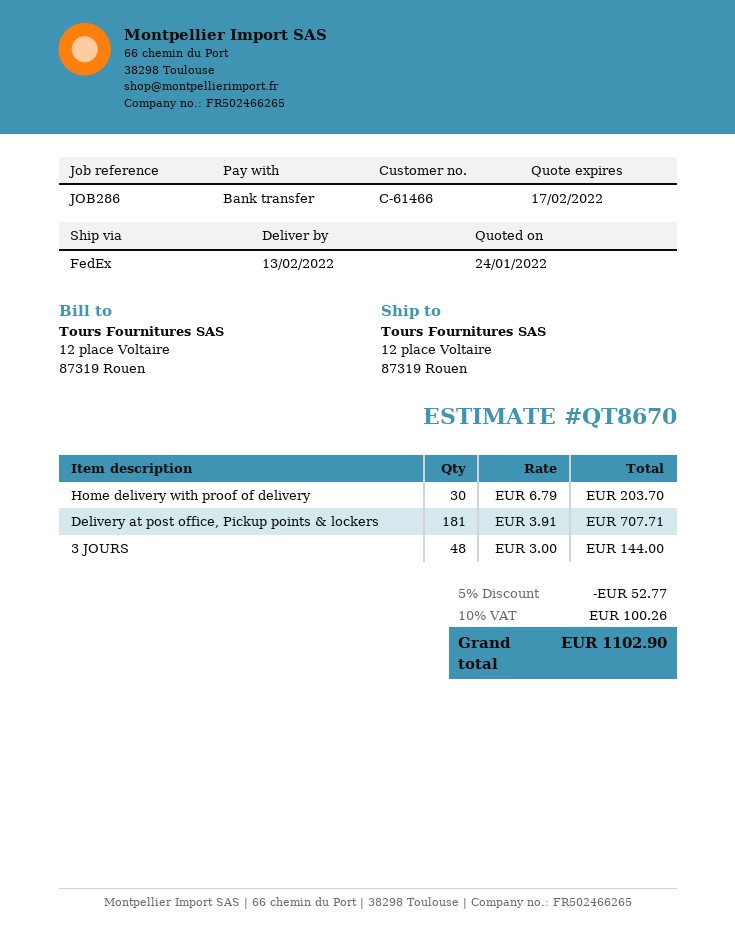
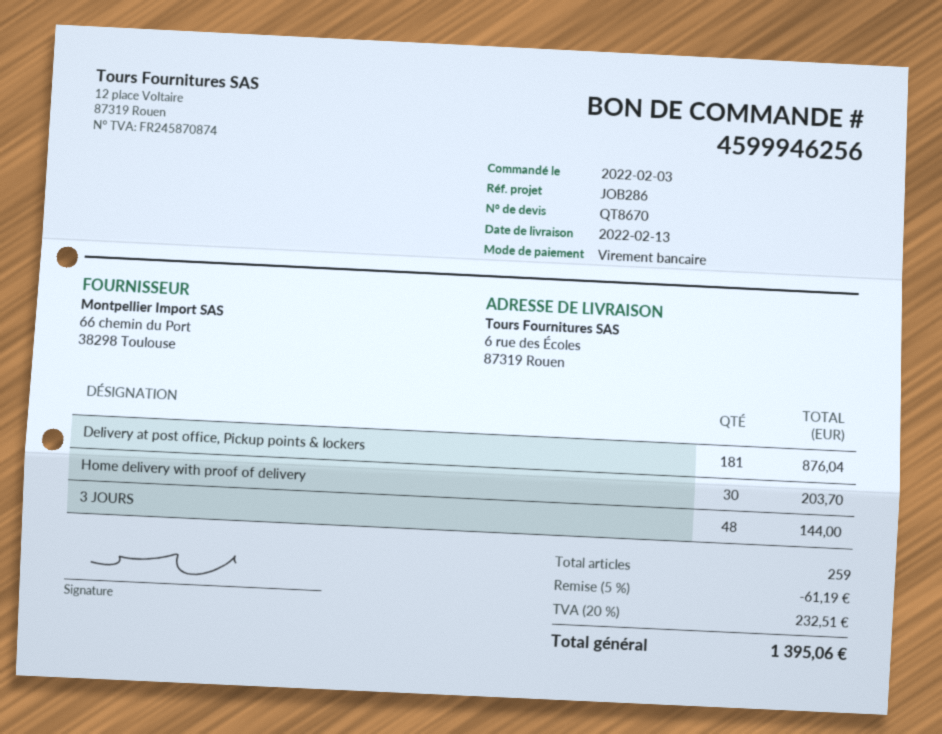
ship to: 12 place Voltaire, 87319 Rouen -> 6 rue des Écoles, 87319 Rouen
Delivery at post office, Pickup points & lockers: 181 for 707.71 -> 181 for 876.04
discount: 5% = 52.77 -> 5% = 61.19
tax: 10% = 100.26 -> 20% = 232.51
total: 1102.90 -> 1395.06

